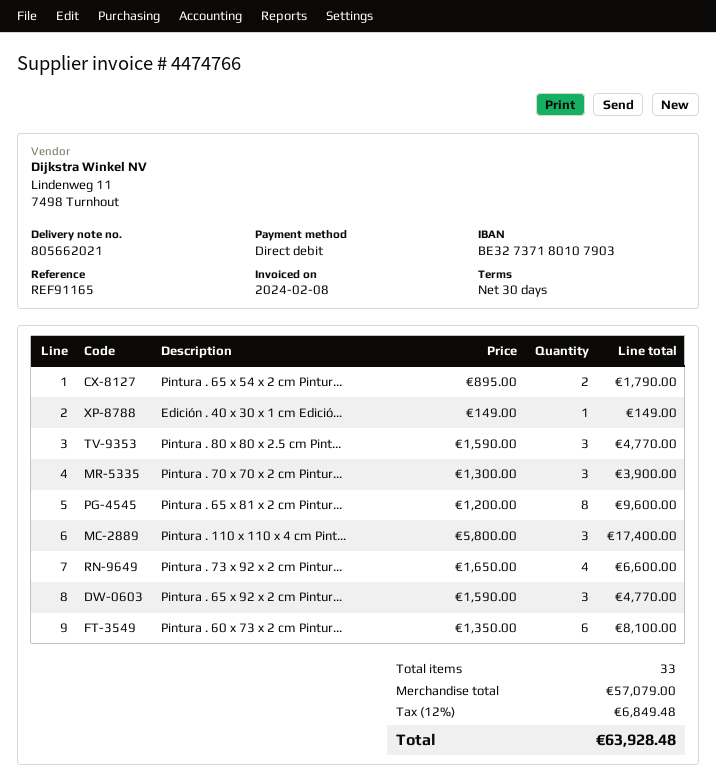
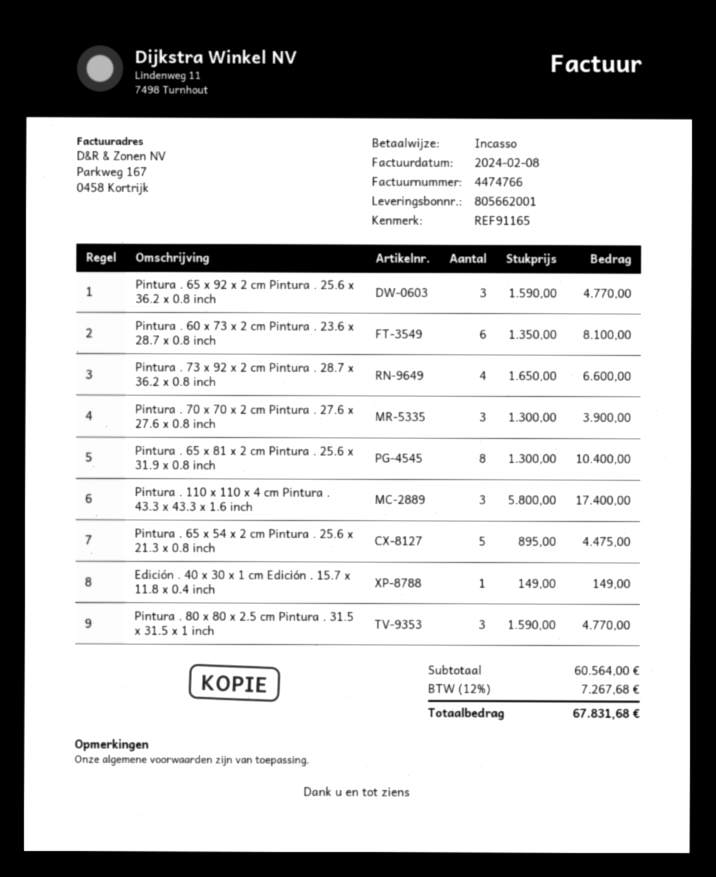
delivery note number: 805662021 -> 805662001
Pintura . 65 x 54 x 2 cm Pintur...: 2 x 895.00 = 1790.00 -> 5 x 895.00 = 4475.00
Pintura . 65 x 81 x 2 cm Pintur...: 8 x 1200.00 = 9600.00 -> 8 x 1300.00 = 10400.00
subtotal: 57079.00 -> 60564.00
tax: 12% = 6849.48 -> 12% = 7267.68
total: 63928.48 -> 67831.68

